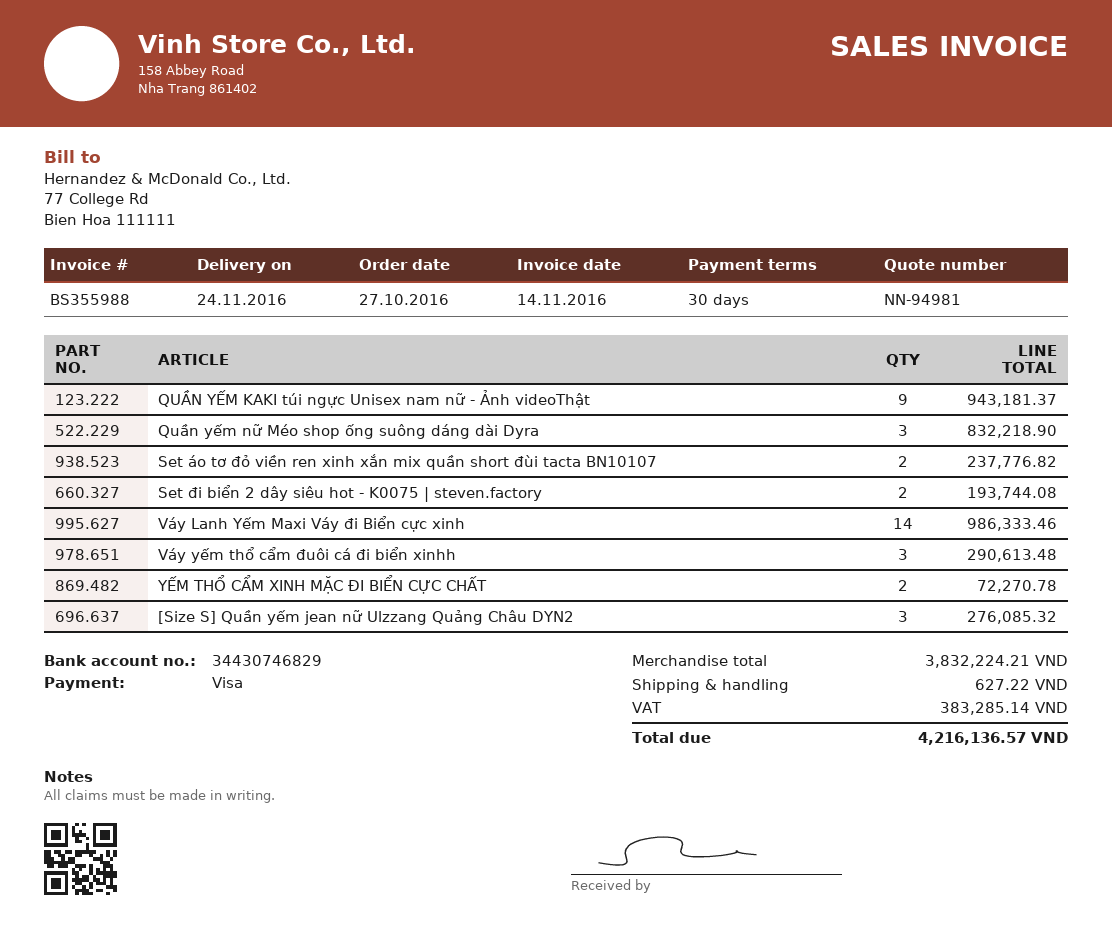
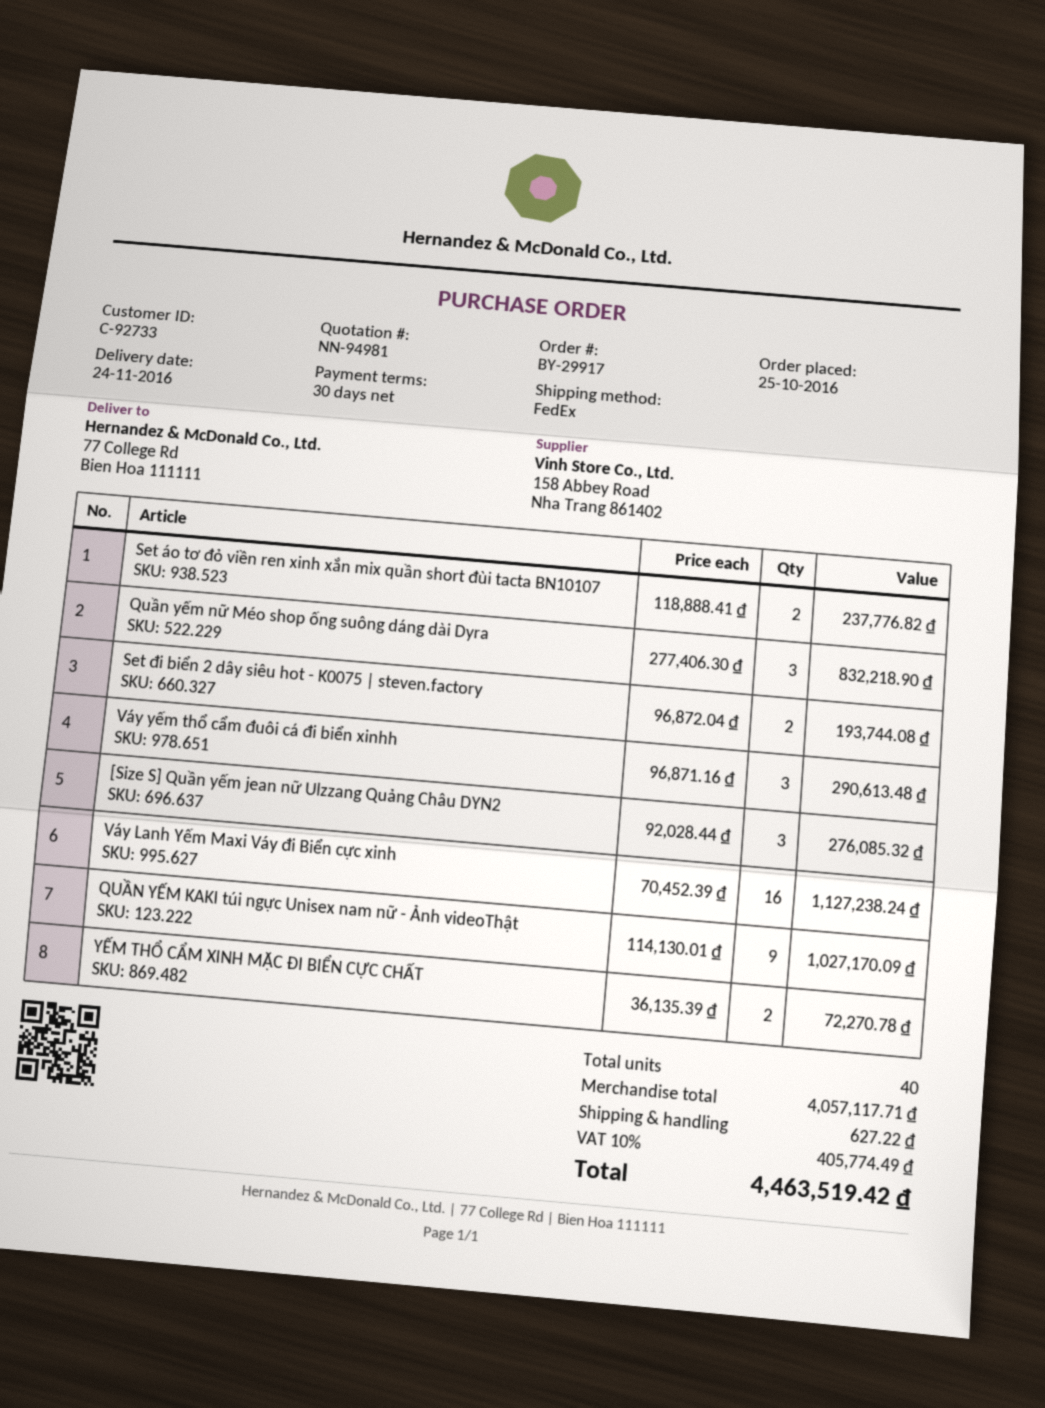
order date: 2016-10-27 -> 2016-10-25
QUẦN YẾM KAKI túi ngực Unisex nam nữ - Ảnh videoThật: 9 for 943181.37 -> 9 for 1027170.09
Váy Lanh Yếm Maxi Váy đi Biển cực xinh: 14 for 986333.46 -> 16 for 1127238.24
subtotal: 3832224.21 -> 4057117.71
tax: 383285.14 -> 405774.49
total: 4216136.57 -> 4463519.42

